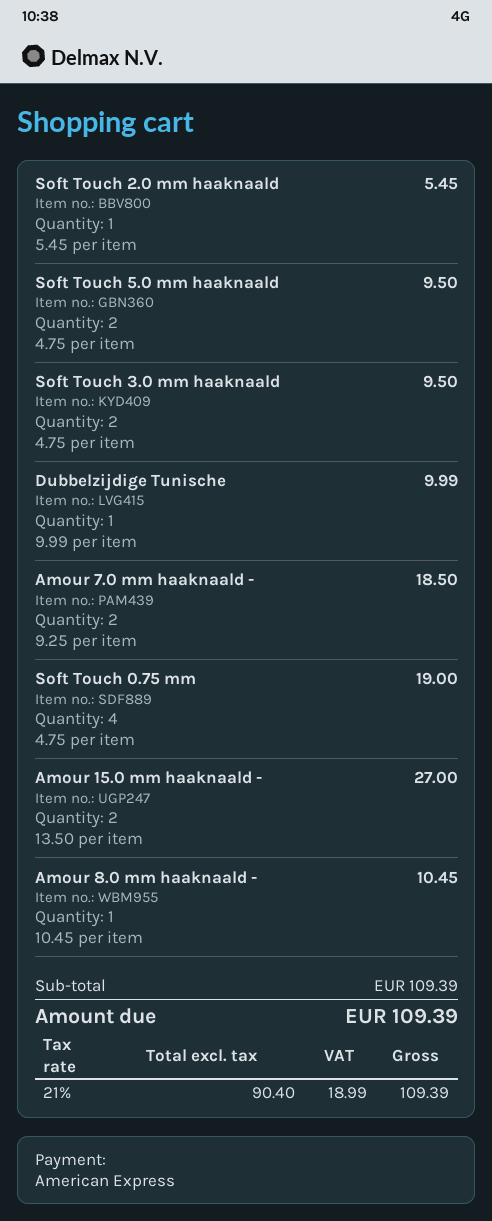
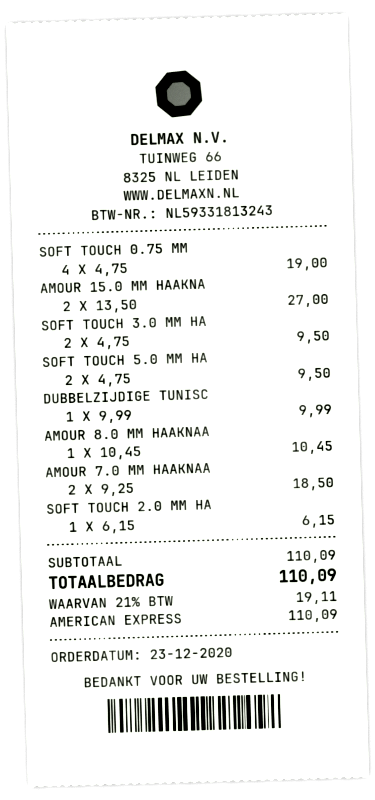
Soft Touch 2.0 mm haaknaald: 1 x 5.45 = 5.45 -> 1 x 6.15 = 6.15
subtotal: 109.39 -> 110.09
tax: 21% = 18.99 -> 21% = 19.11
total: 109.39 -> 110.09

